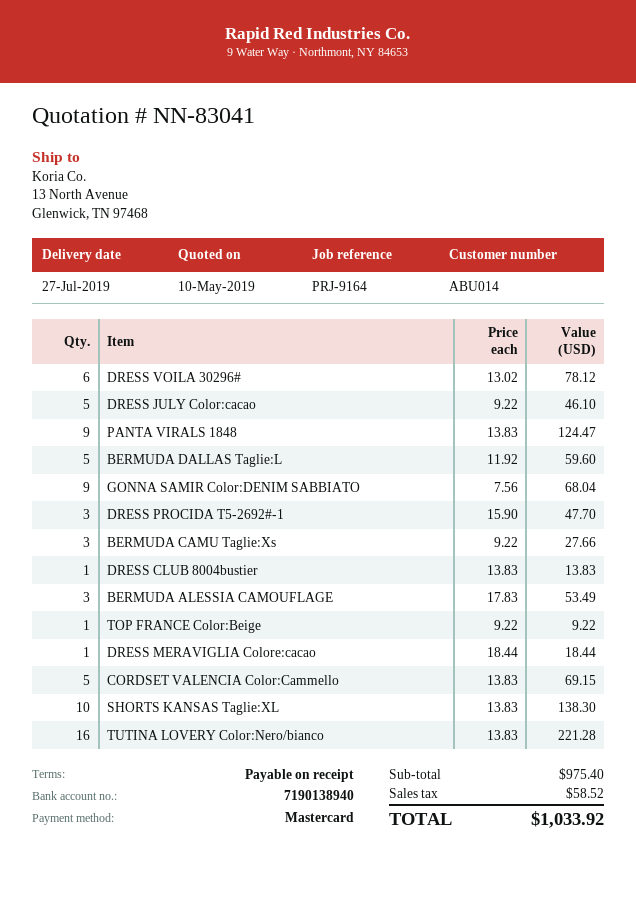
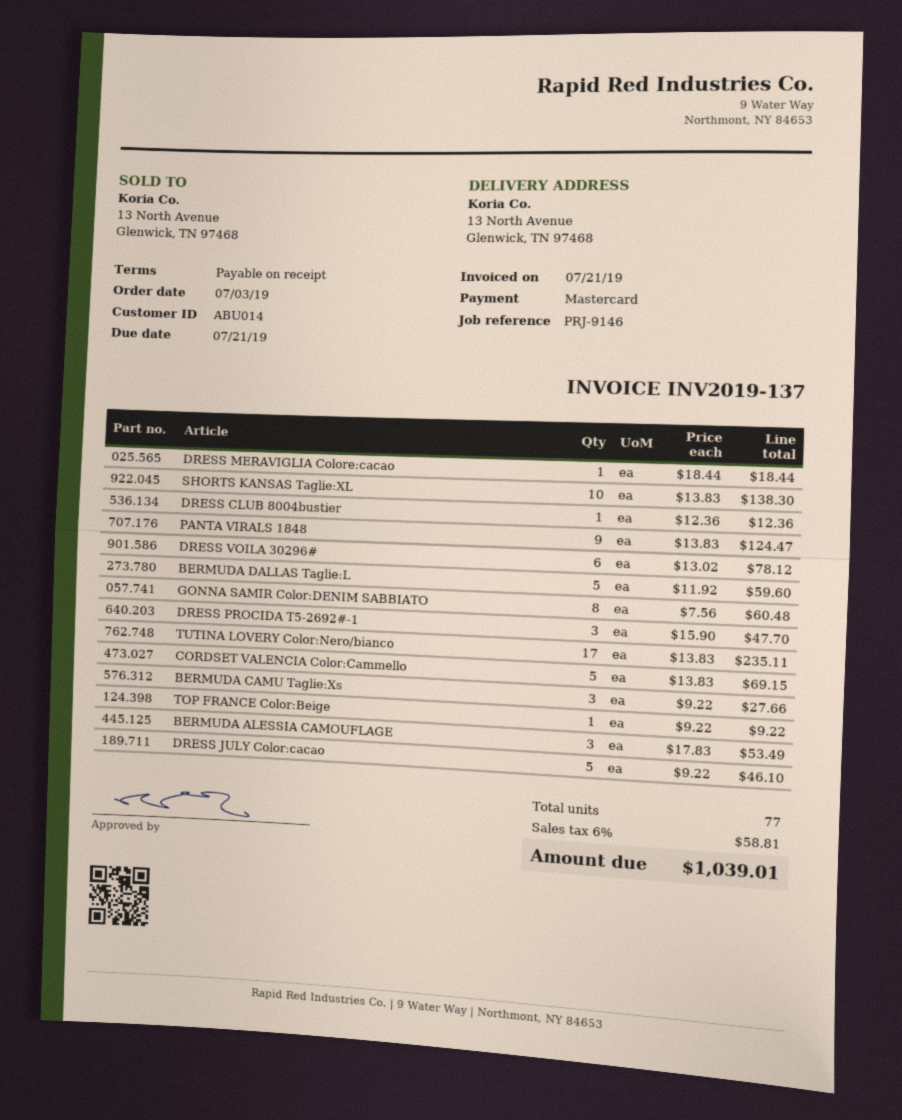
reference: PRJ-9164 -> PRJ-9146
GONNA SAMIR Color:DENIM SABBIATO: 9 x 7.56 = 68.04 -> 8 x 7.56 = 60.48
DRESS CLUB 8004bustier: 1 x 13.83 = 13.83 -> 1 x 12.36 = 12.36
TUTINA LOVERY Color:Nero/bianco: 16 x 13.83 = 221.28 -> 17 x 13.83 = 235.11
tax: 58.52 -> 58.81
total: 1033.92 -> 1039.01

